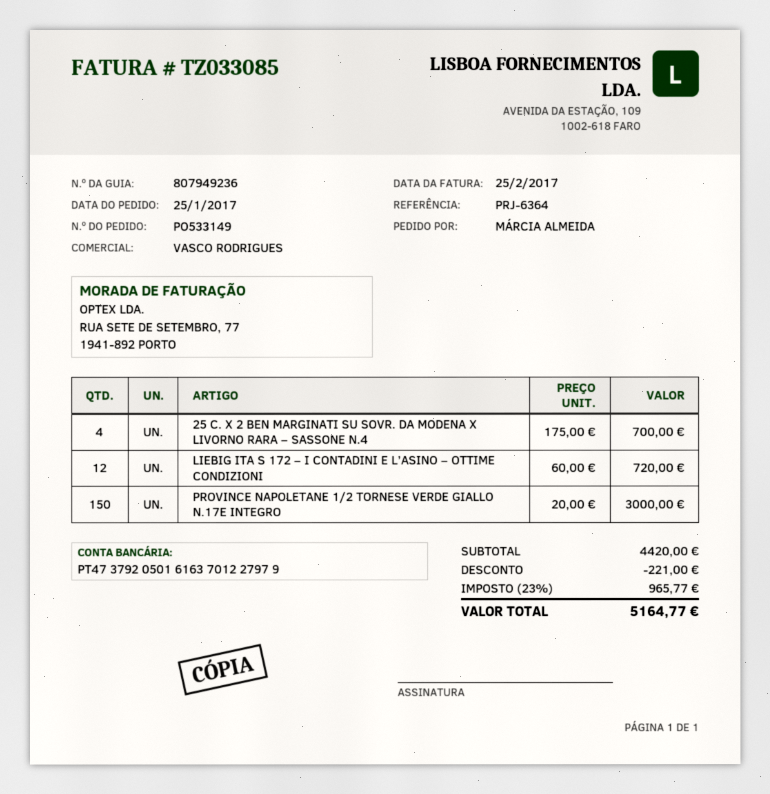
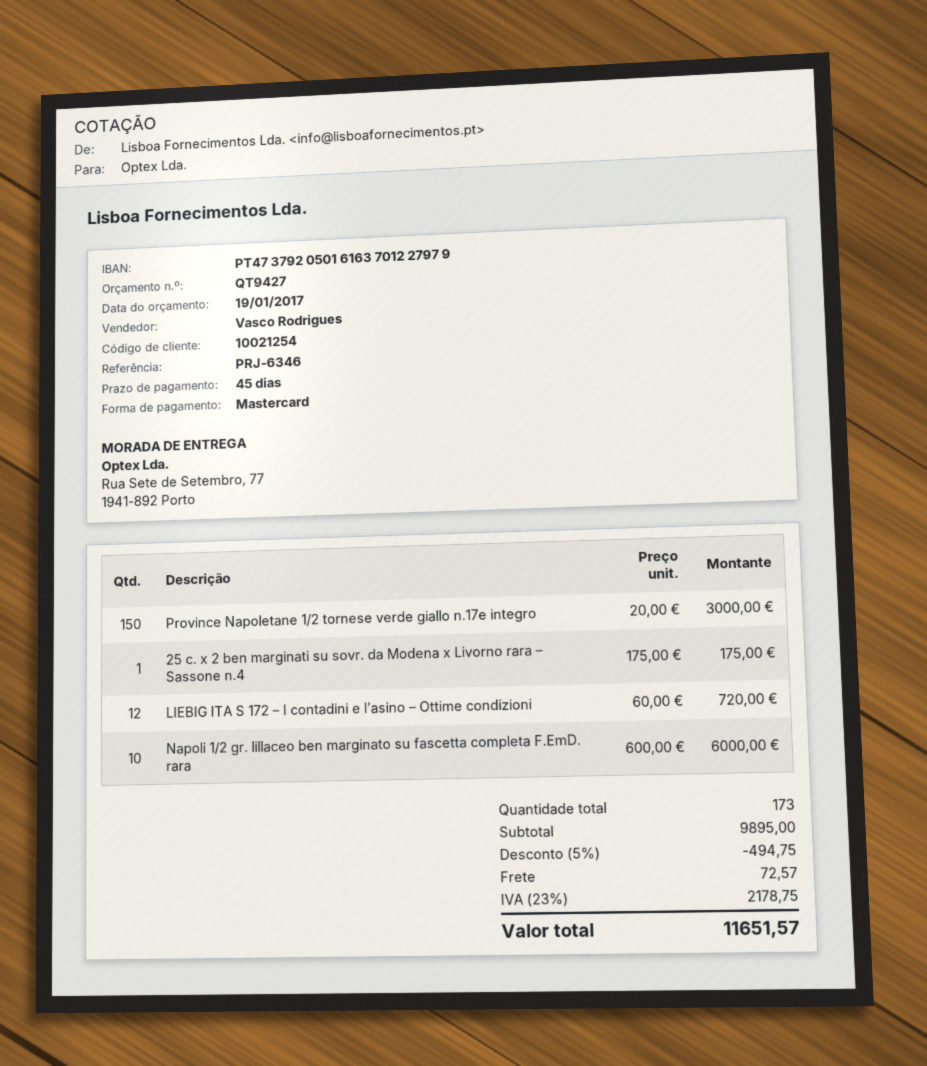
reference: PRJ-6364 -> PRJ-6346
25 C. X 2 BEN MARGINATI SU SOVR. DA MODENA X LIVORNO RARA – SASSONE N.4: 4 x 175.00 = 700.00 -> 1 x 175.00 = 175.00
Napoli 1/2 gr. lillaceo ben marginato su fascetta completa F.EmD. rara: none -> 10 x 600.00 = 6000.00
subtotal: 4420.00 -> 9895.00
discount: 221.00 -> 494.75
shipping: none -> 72.57
tax: 23% = 965.77 -> 23% = 2178.75
total: 5164.77 -> 11651.57

